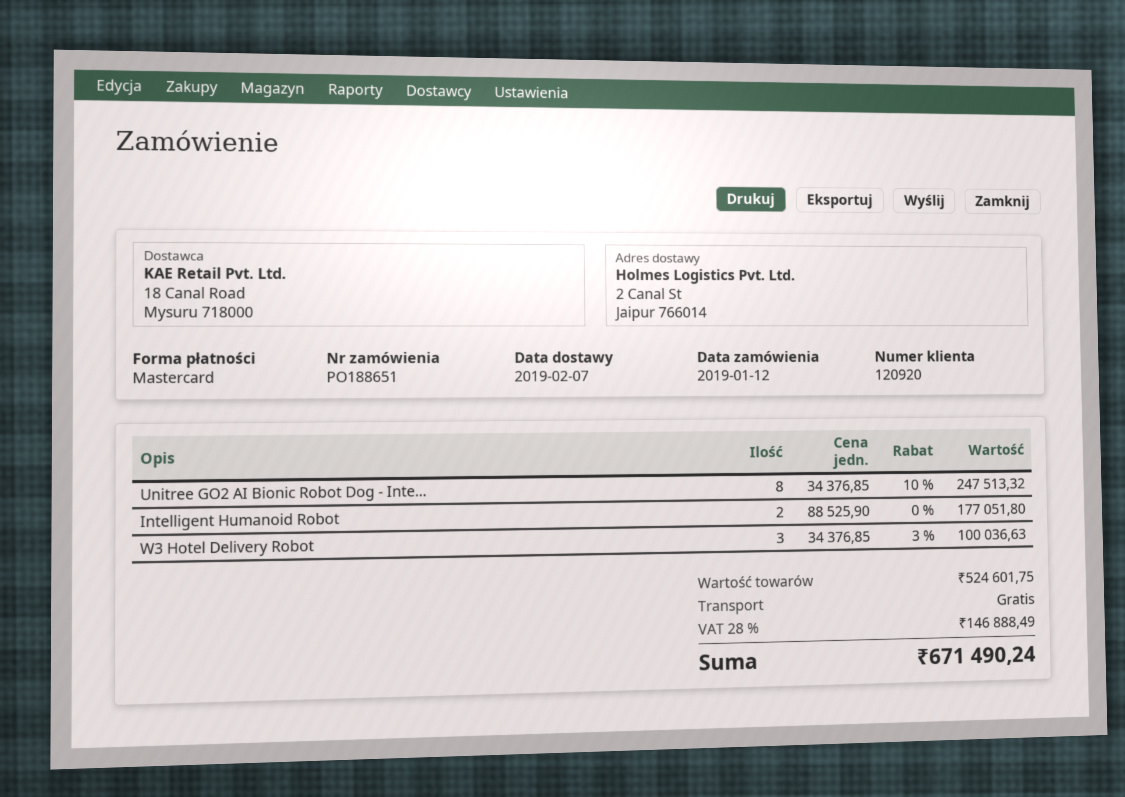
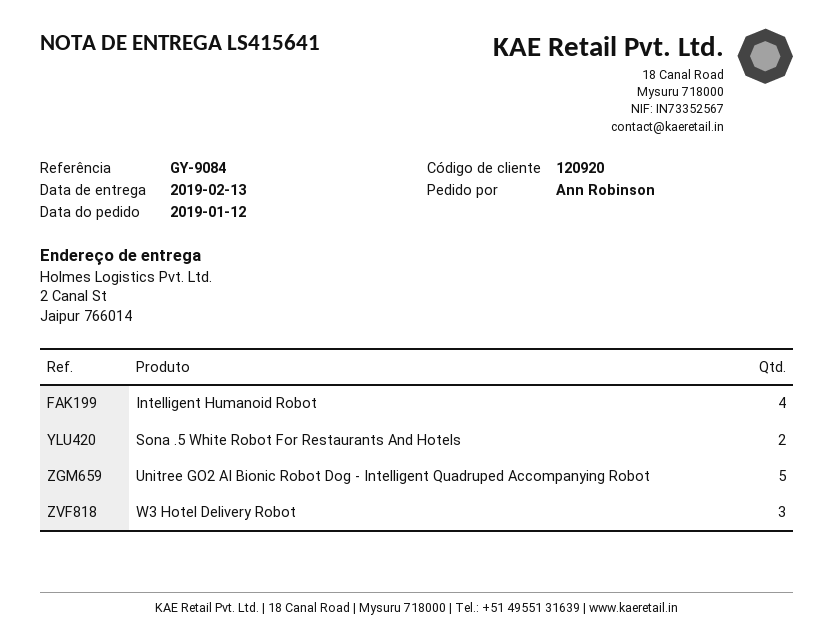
delivery date: 2019-02-07 -> 2019-02-13
Unitree GO2 AI Bionic Robot Dog - Inte...: 8 -> 5
Intelligent Humanoid Robot: 2 -> 4
Sona .5 White Robot For Restaurants And Hotels: none -> 2

